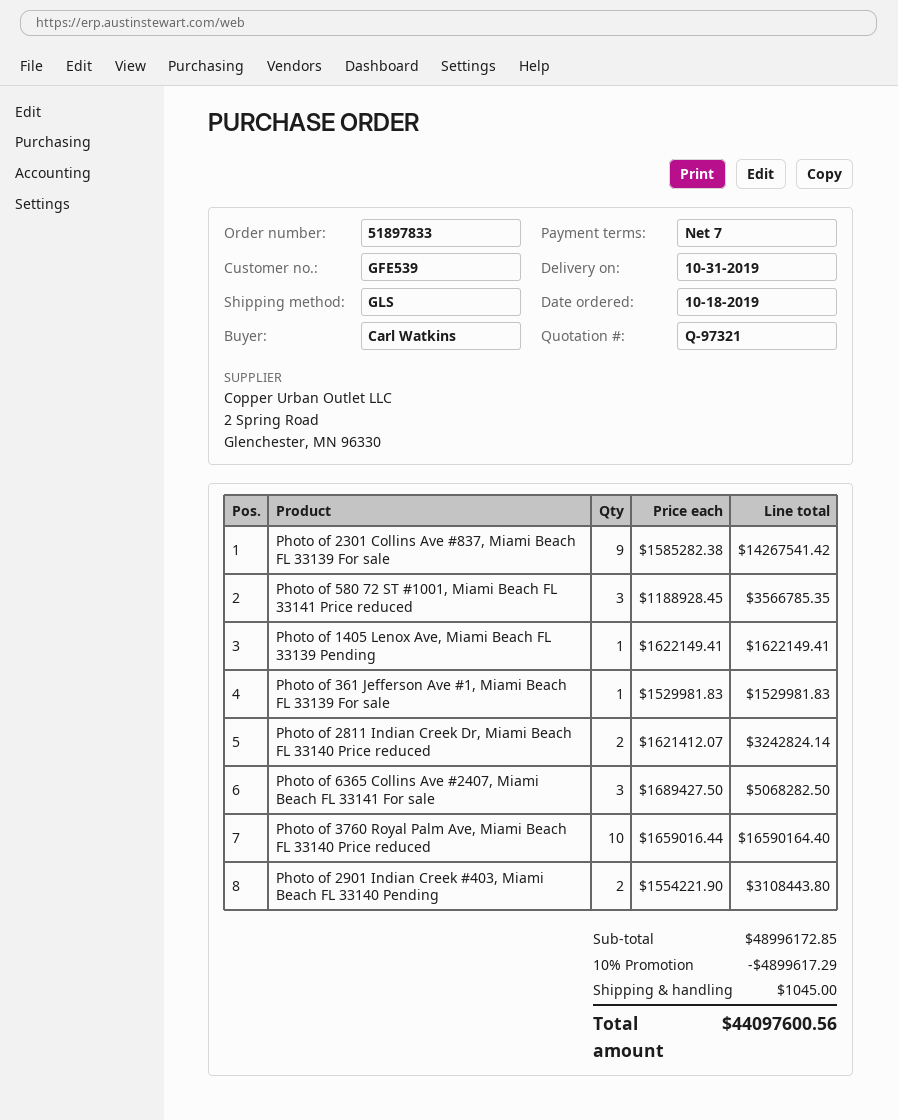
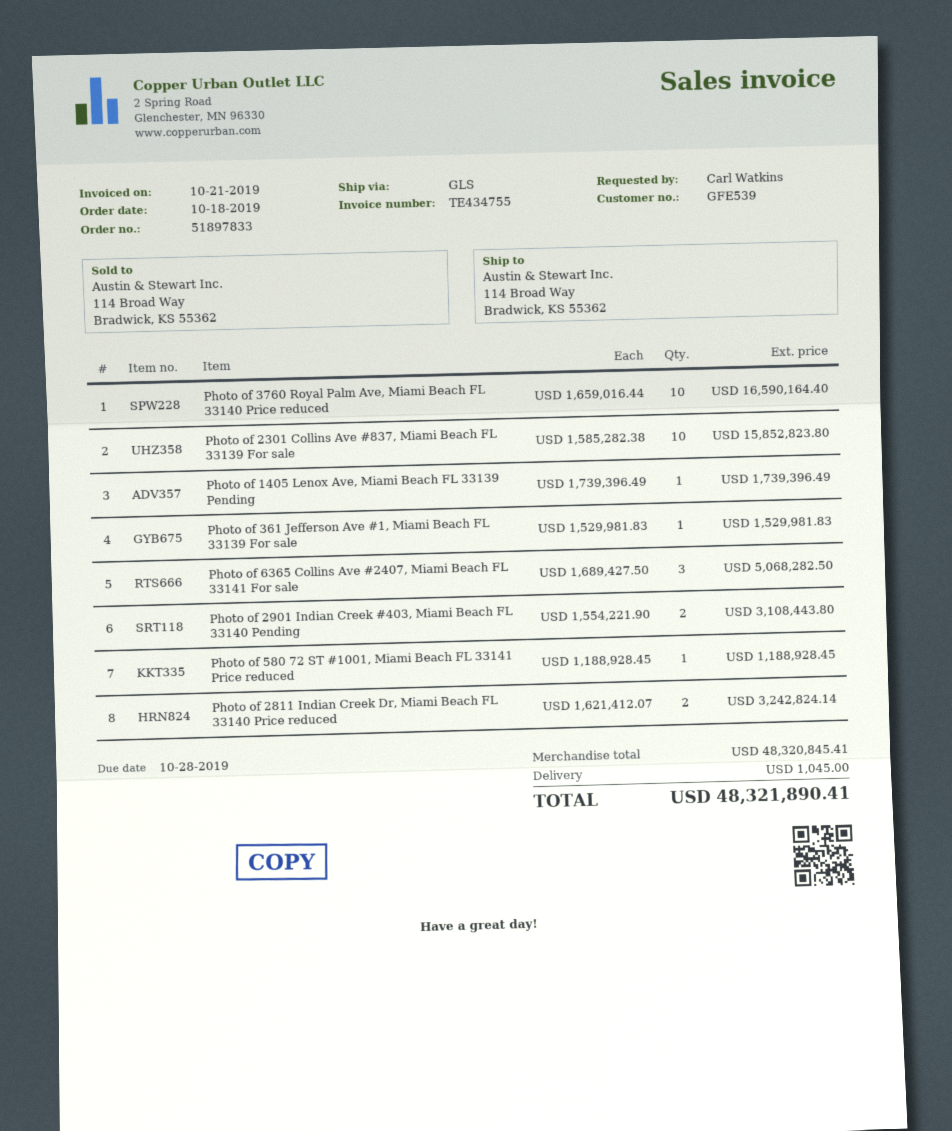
Photo of 2301 Collins Ave #837, Miami Beach FL 33139 For sale: 9 x 1585282.38 = 14267541.42 -> 10 x 1585282.38 = 15852823.80
Photo of 580 72 ST #1001, Miami Beach FL 33141 Price reduced: 3 x 1188928.45 = 3566785.35 -> 1 x 1188928.45 = 1188928.45
Photo of 1405 Lenox Ave, Miami Beach FL 33139 Pending: 1 x 1622149.41 = 1622149.41 -> 1 x 1739396.49 = 1739396.49
subtotal: 48996172.85 -> 48320845.41
discount: 10% = 4899617.29 -> none
total: 44097600.56 -> 48321890.41

